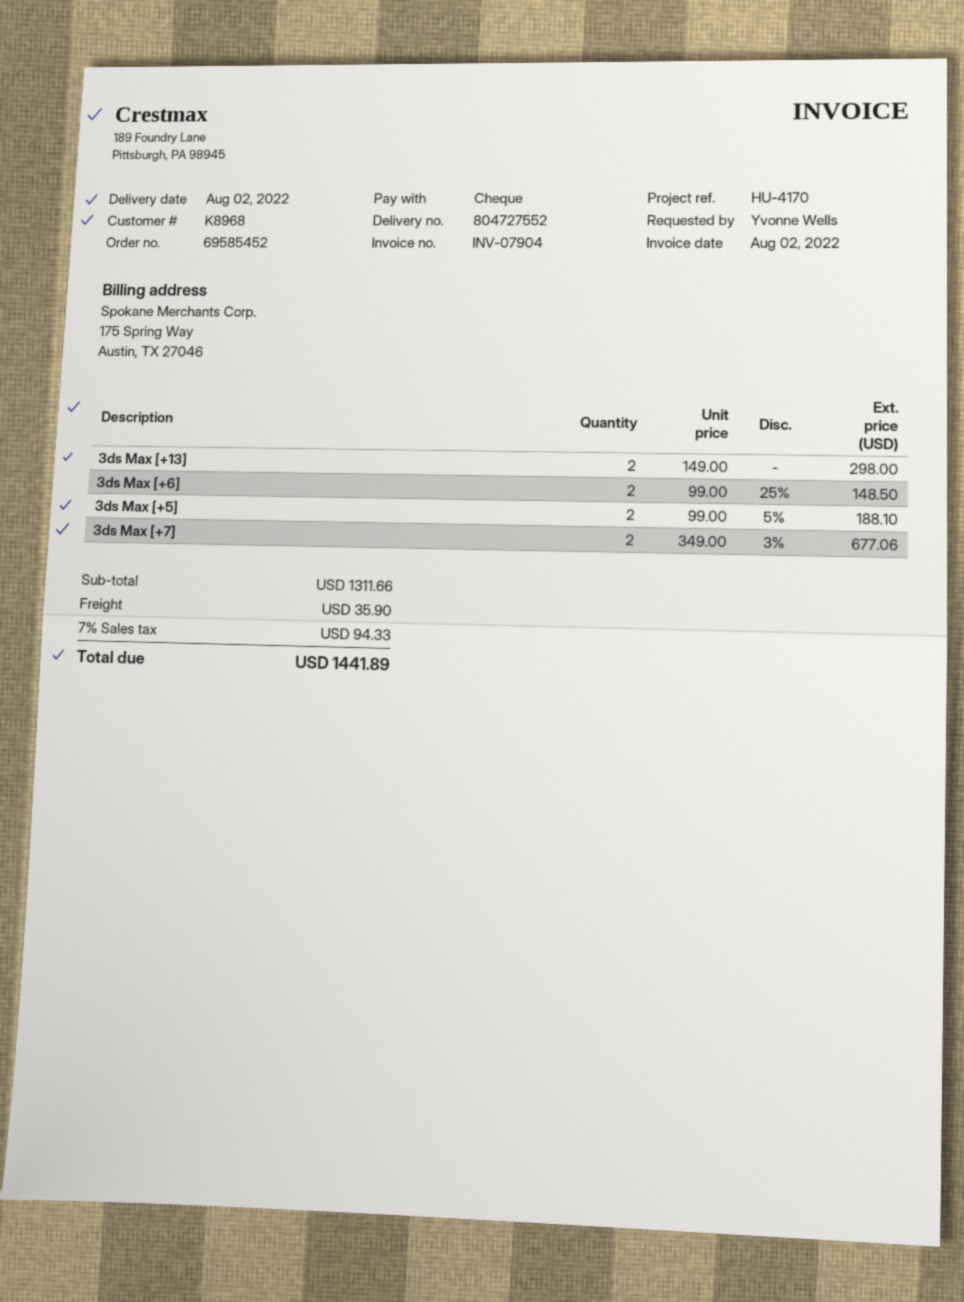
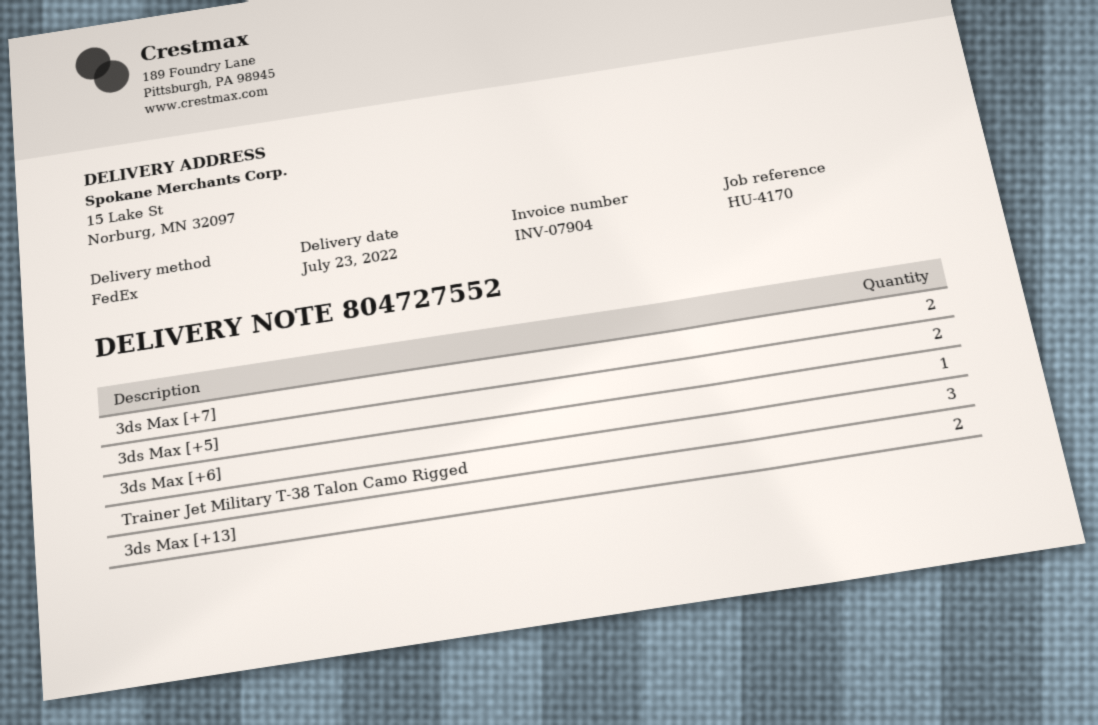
delivery date: 2022-08-02 -> 2022-07-23
3ds Max [+6]: 2 -> 1
Trainer Jet Military T-38 Talon Camo Rigged: none -> 3

